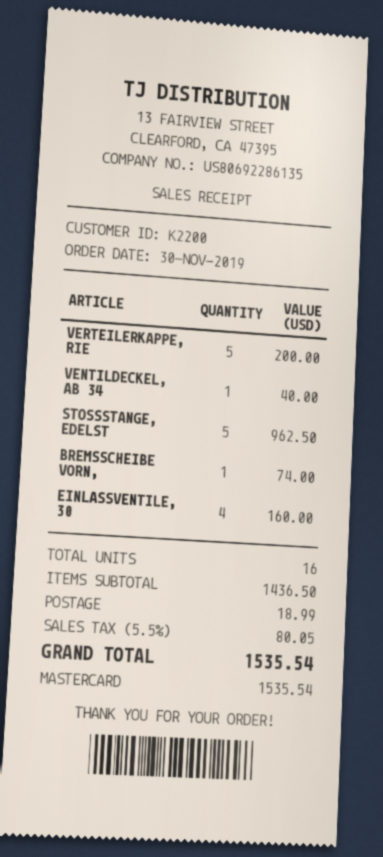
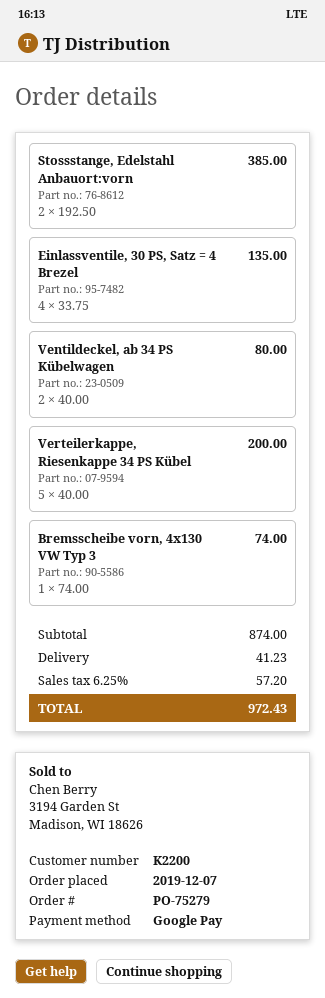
order date: 2019-11-30 -> 2019-12-07
payment method: Mastercard -> Google Pay
VENTILDECKEL, AB 34: 1 for 40.00 -> 2 for 80.00
STOSSSTANGE, EDELST: 5 for 962.50 -> 2 for 385.00
EINLASSVENTILE, 30: 4 for 160.00 -> 4 for 135.00
subtotal: 1436.50 -> 874.00
shipping: 18.99 -> 41.23
tax: 5.5% = 80.05 -> 6.25% = 57.20
total: 1535.54 -> 972.43

